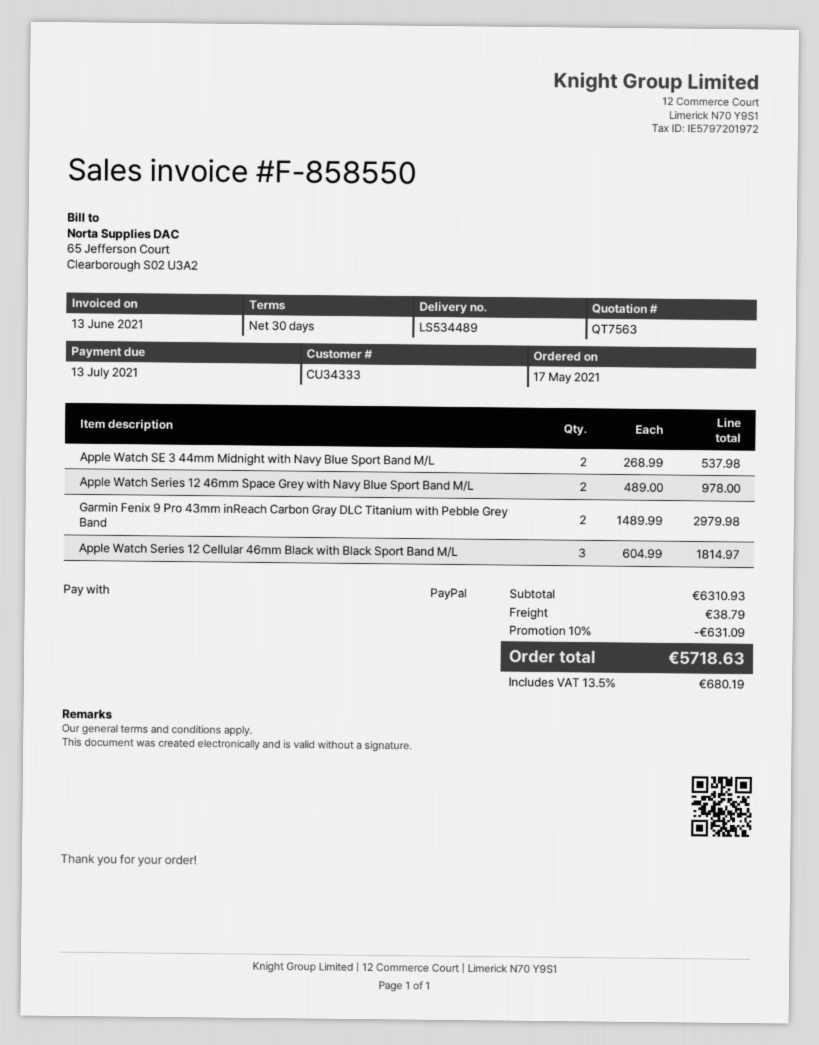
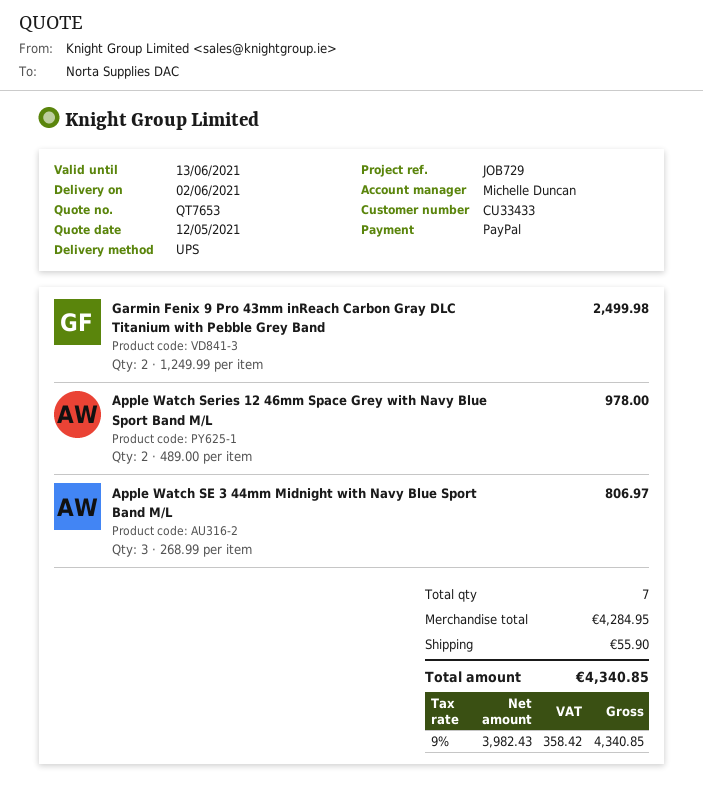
quote number: QT7563 -> QT7653
customer number: CU34333 -> CU33433
Apple Watch SE 3 44mm Midnight with Navy Blue Sport Band M/L: 2 x 268.99 = 537.98 -> 3 x 268.99 = 806.97
Garmin Fenix 9 Pro 43mm inReach Carbon Gray DLC Titanium with Pebble Grey Band: 2 x 1489.99 = 2979.98 -> 2 x 1249.99 = 2499.98
Apple Watch Series 12 Cellular 46mm Black with Black Sport Band M/L: 3 x 604.99 = 1814.97 -> none
subtotal: 6310.93 -> 4284.95
discount: 10% = 631.09 -> none
shipping: 38.79 -> 55.90
tax: 13.5% = 680.19 -> 9% = 358.42
total: 5718.63 -> 4340.85

